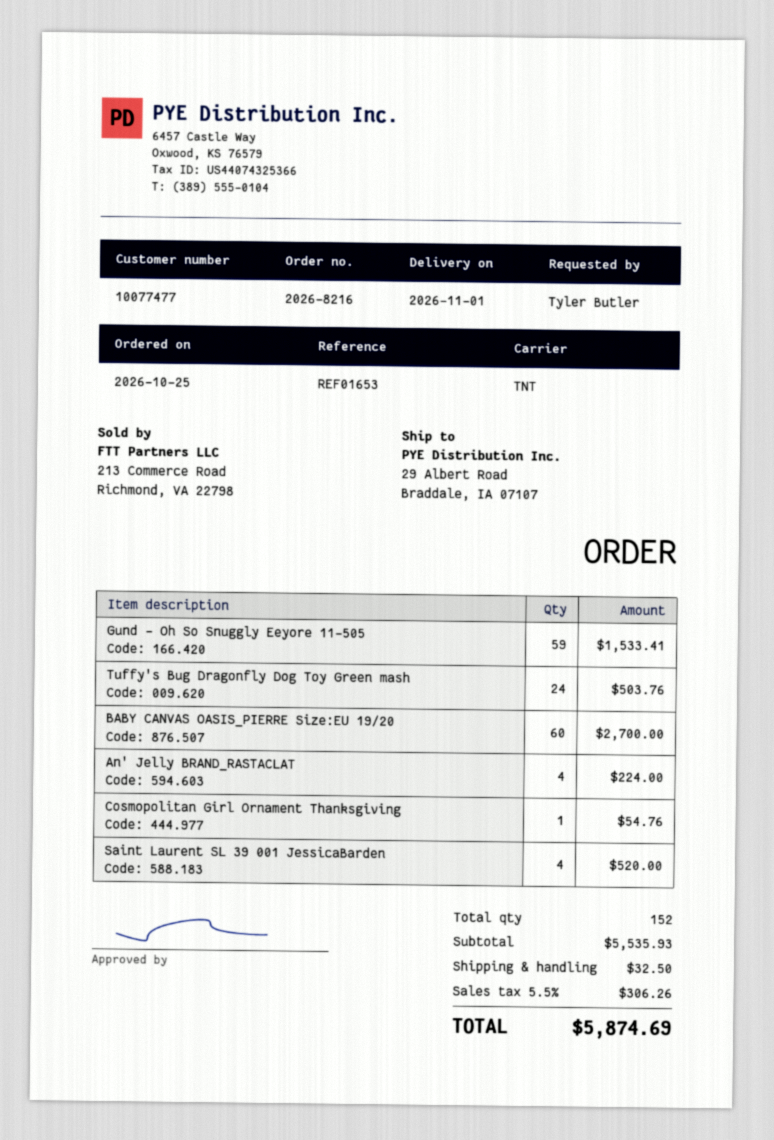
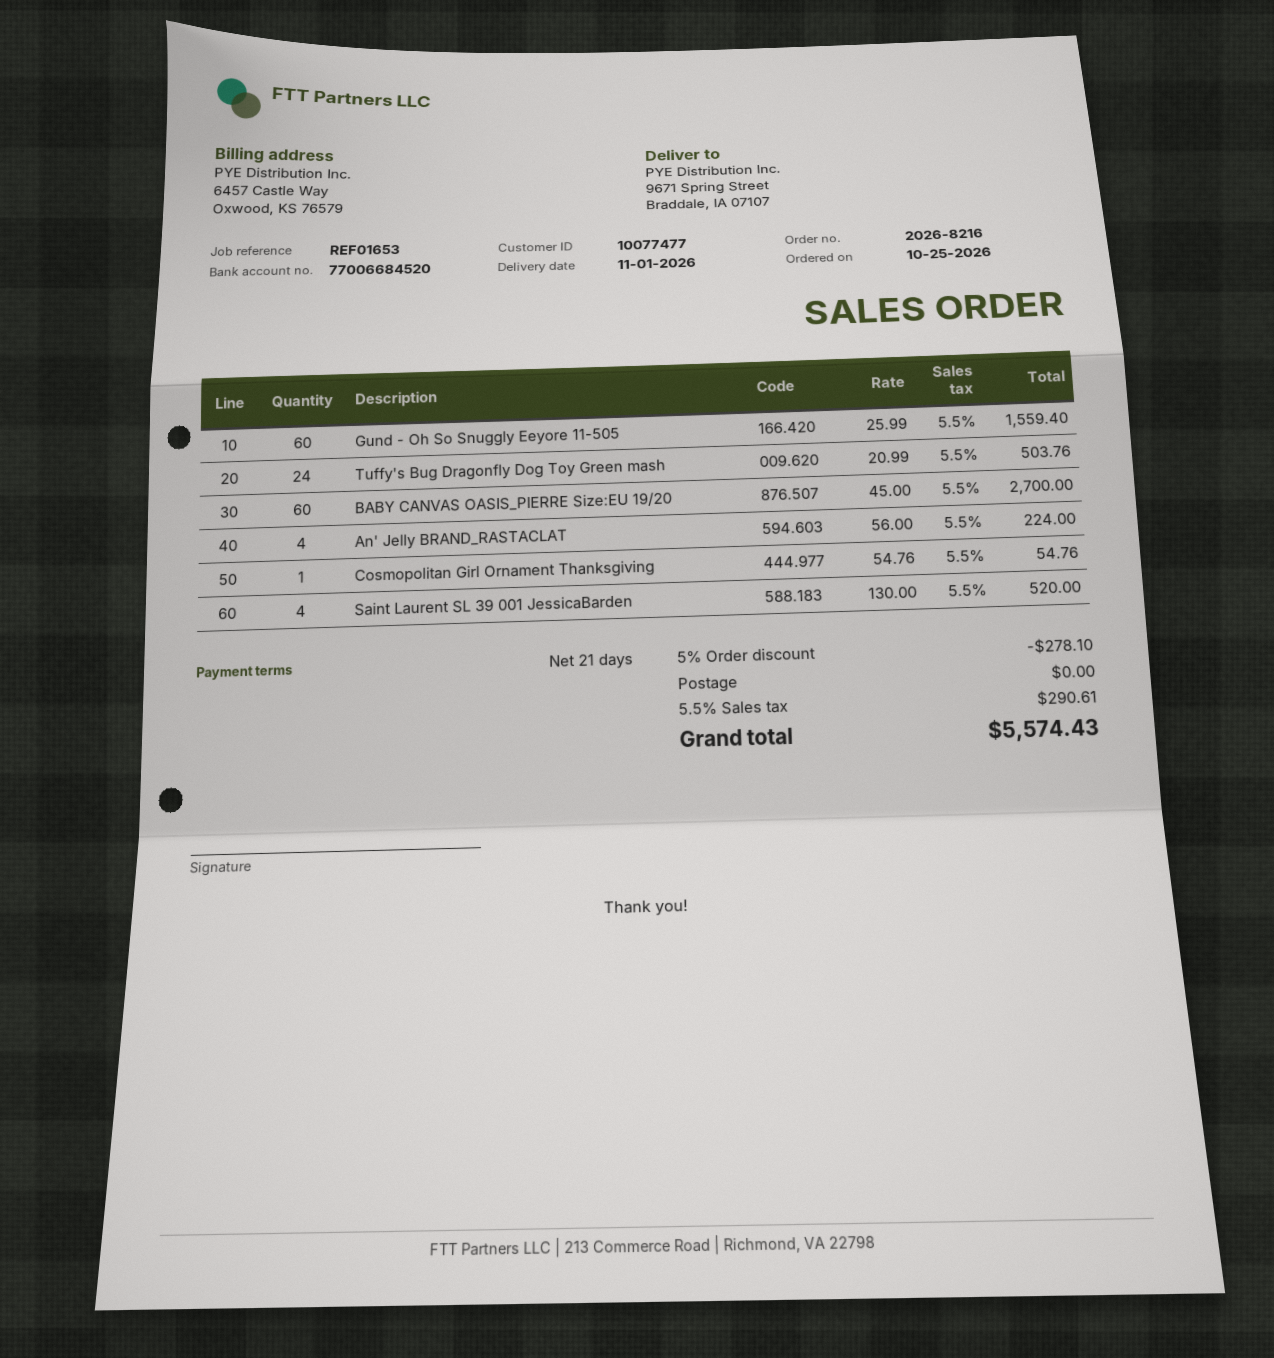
ship to: 29 Albert Road, Braddale, IA 07107 -> 9671 Spring Street, Braddale, IA 07107
Gund - Oh So Snuggly Eeyore 11-505: 59 for 1533.41 -> 60 for 1559.40
discount: none -> 5% = 278.10
shipping: 32.50 -> 0.00
tax: 5.5% = 306.26 -> 5.5% = 290.61
total: 5874.69 -> 5574.43

